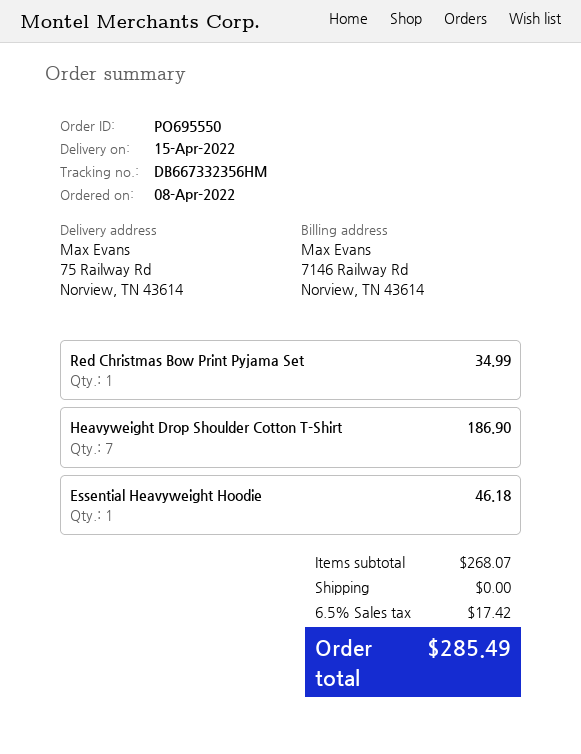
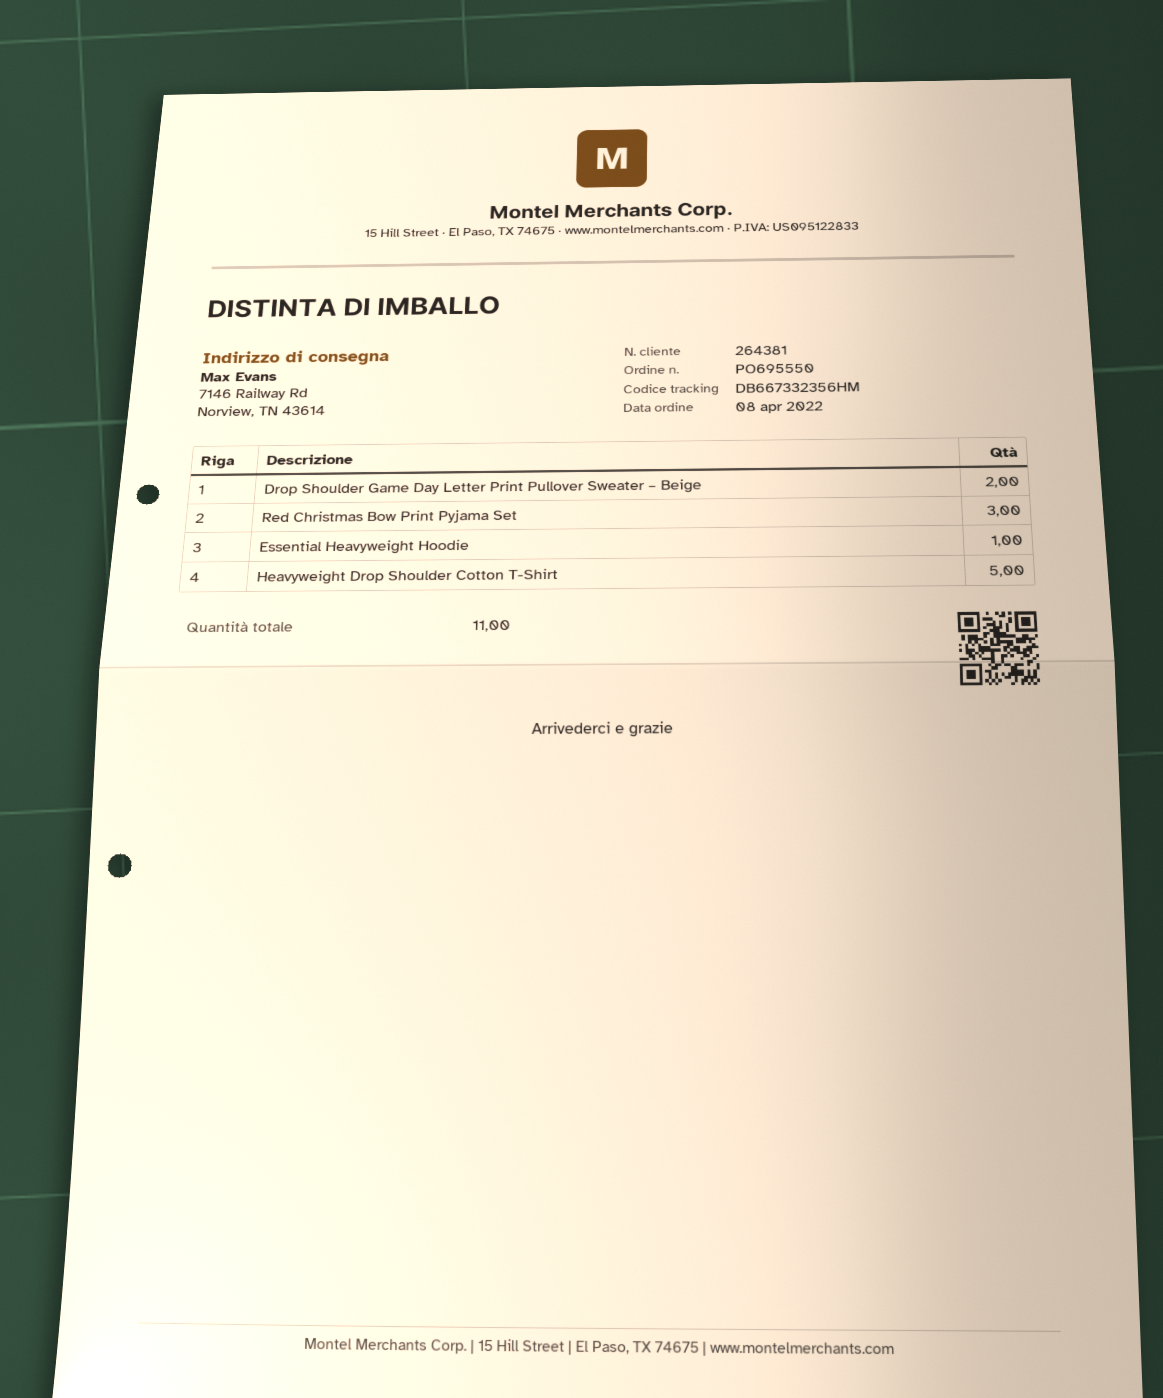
ship to: 75 Railway Rd, Norview, TN 43614 -> 7146 Railway Rd, Norview, TN 43614
Red Christmas Bow Print Pyjama Set: 1 -> 3
Heavyweight Drop Shoulder Cotton T-Shirt: 7 -> 5
Drop Shoulder Game Day Letter Print Pullover Sweater – Beige: none -> 2

